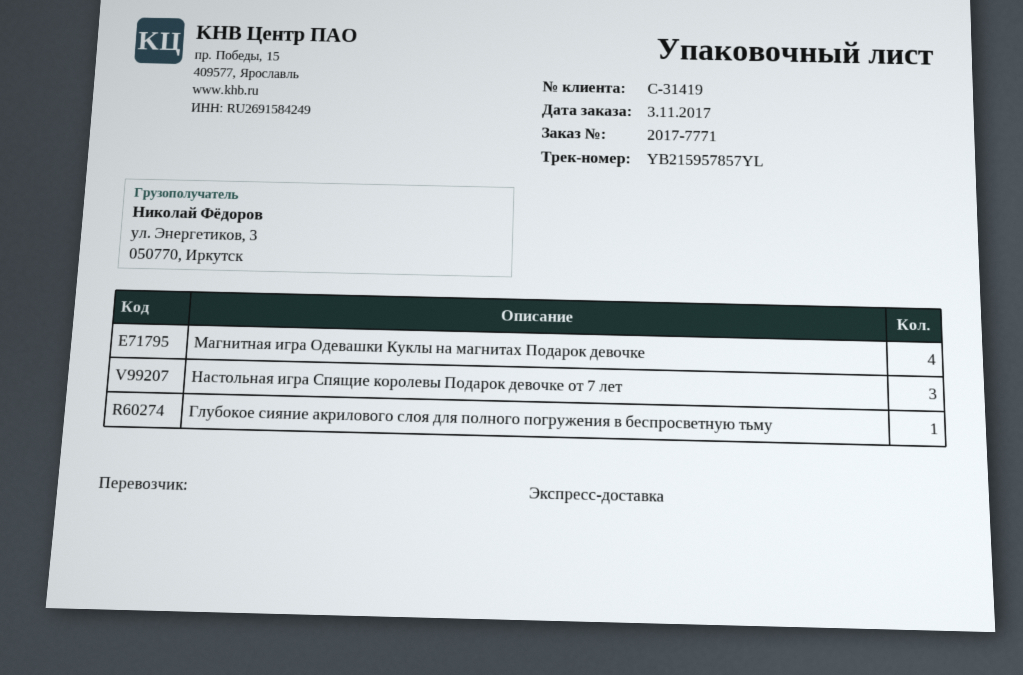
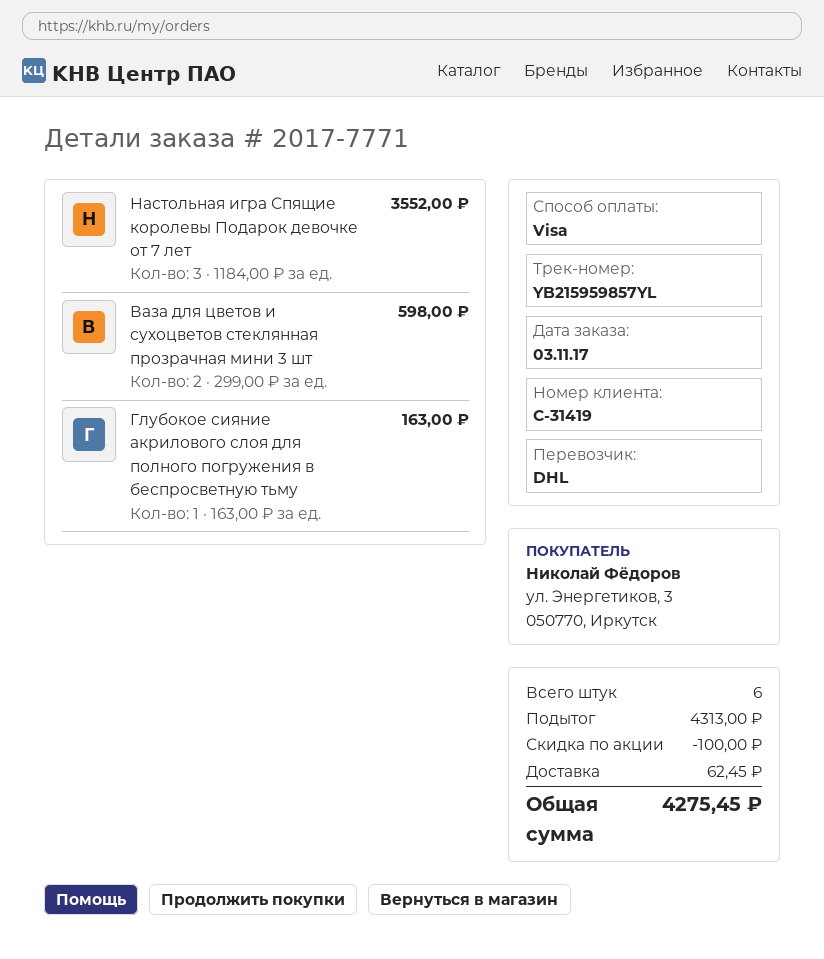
shipping method: express -> DHL
tracking number: YB215957857YL -> YB215959857YL
Магнитная игра Одевашки Куклы на магнитах Подарок девочке: 4 -> none
Ваза для цветов и сухоцветов стеклянная прозрачная мини 3 шт: none -> 2

